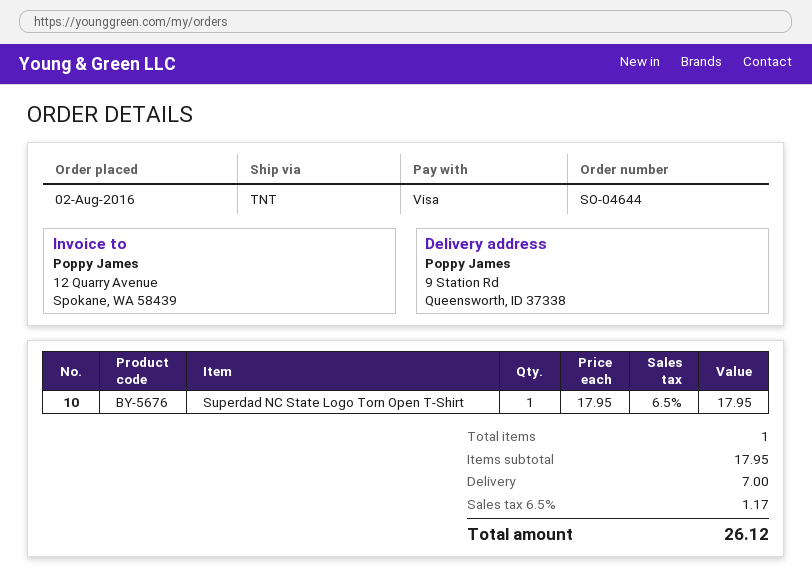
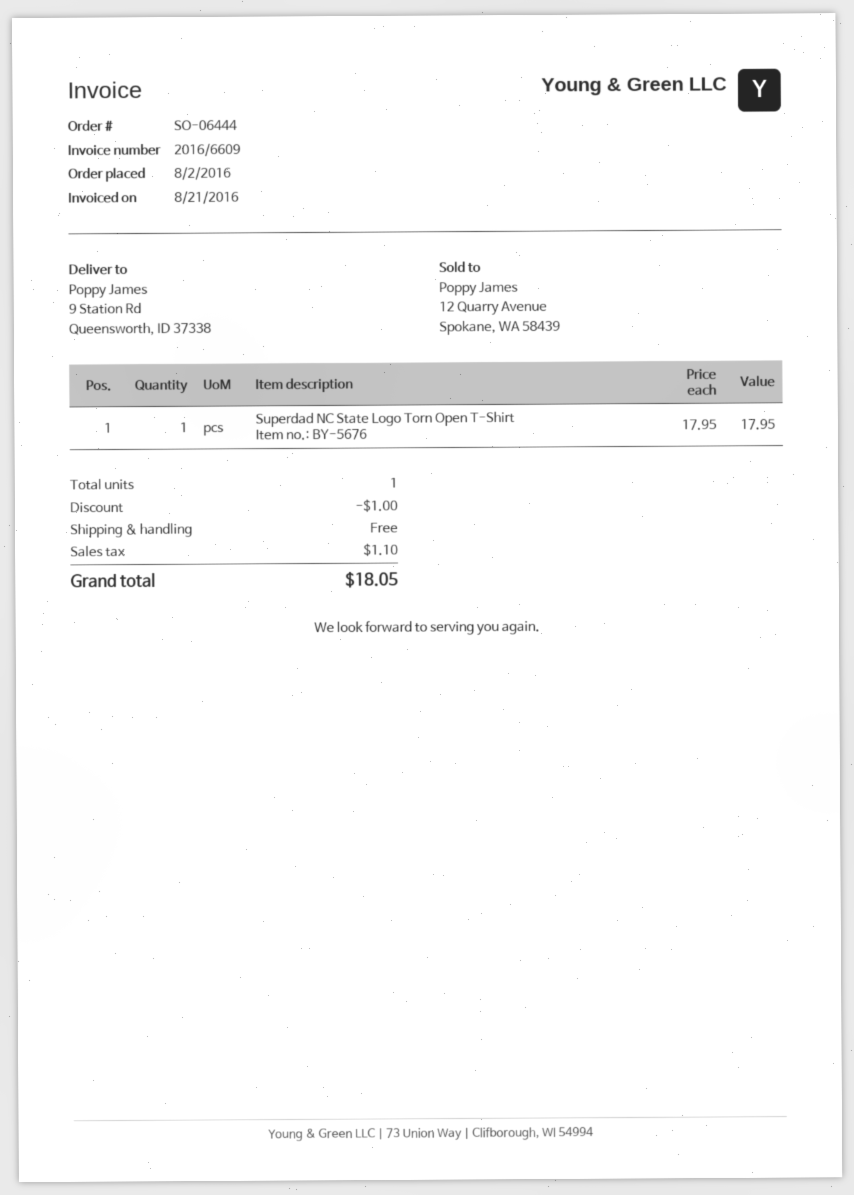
order number: SO-04644 -> SO-06444
discount: none -> 1.00
shipping: 7.00 -> 0.00
tax: 1.17 -> 1.10
total: 26.12 -> 18.05

